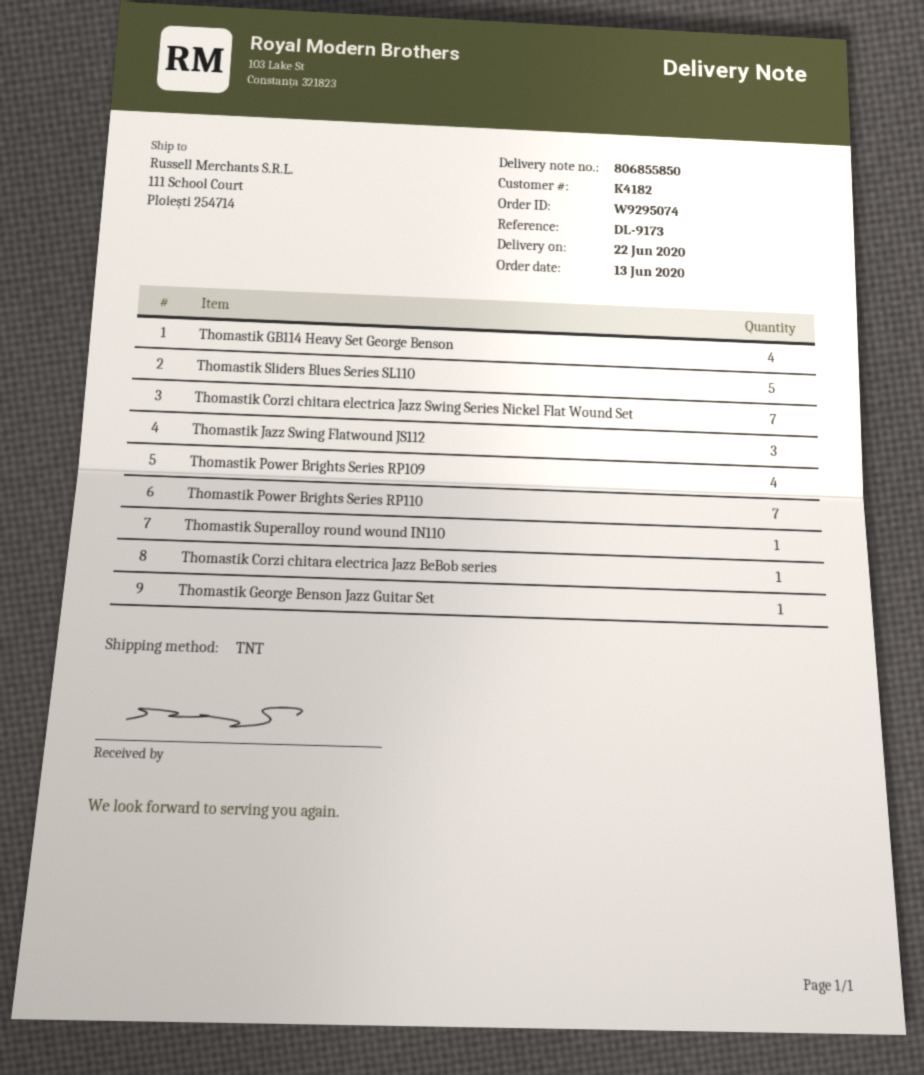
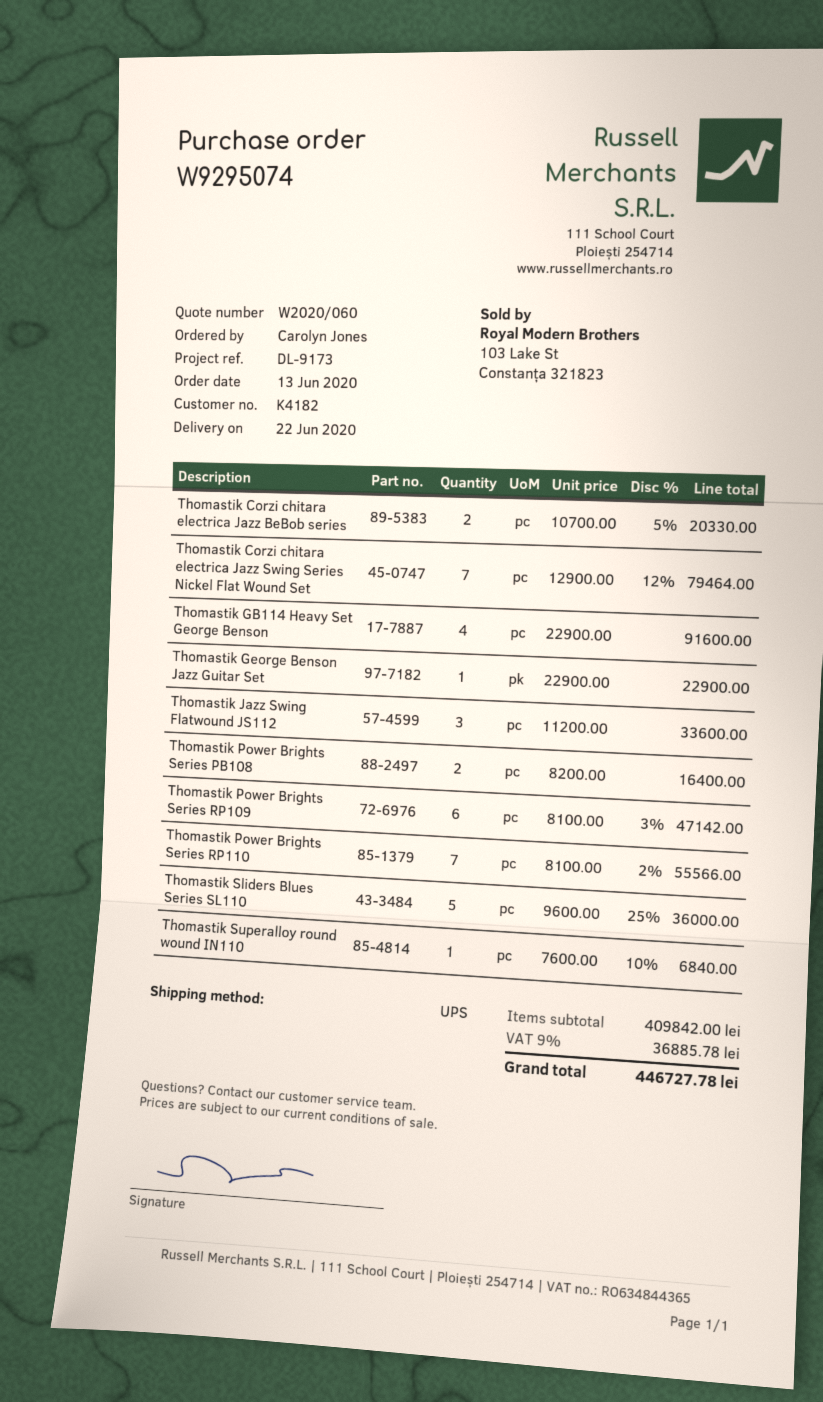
shipping method: TNT -> UPS
Thomastik Power Brights Series RP109: 4 -> 6
Thomastik Corzi chitara electrica Jazz BeBob series: 1 -> 2
Thomastik Power Brights Series PB108: none -> 2

